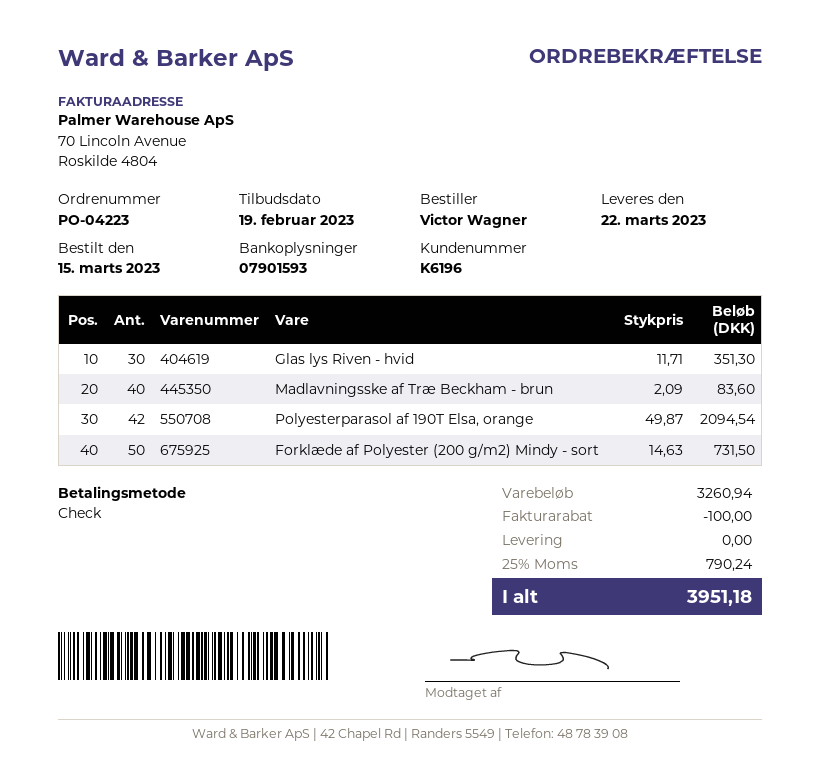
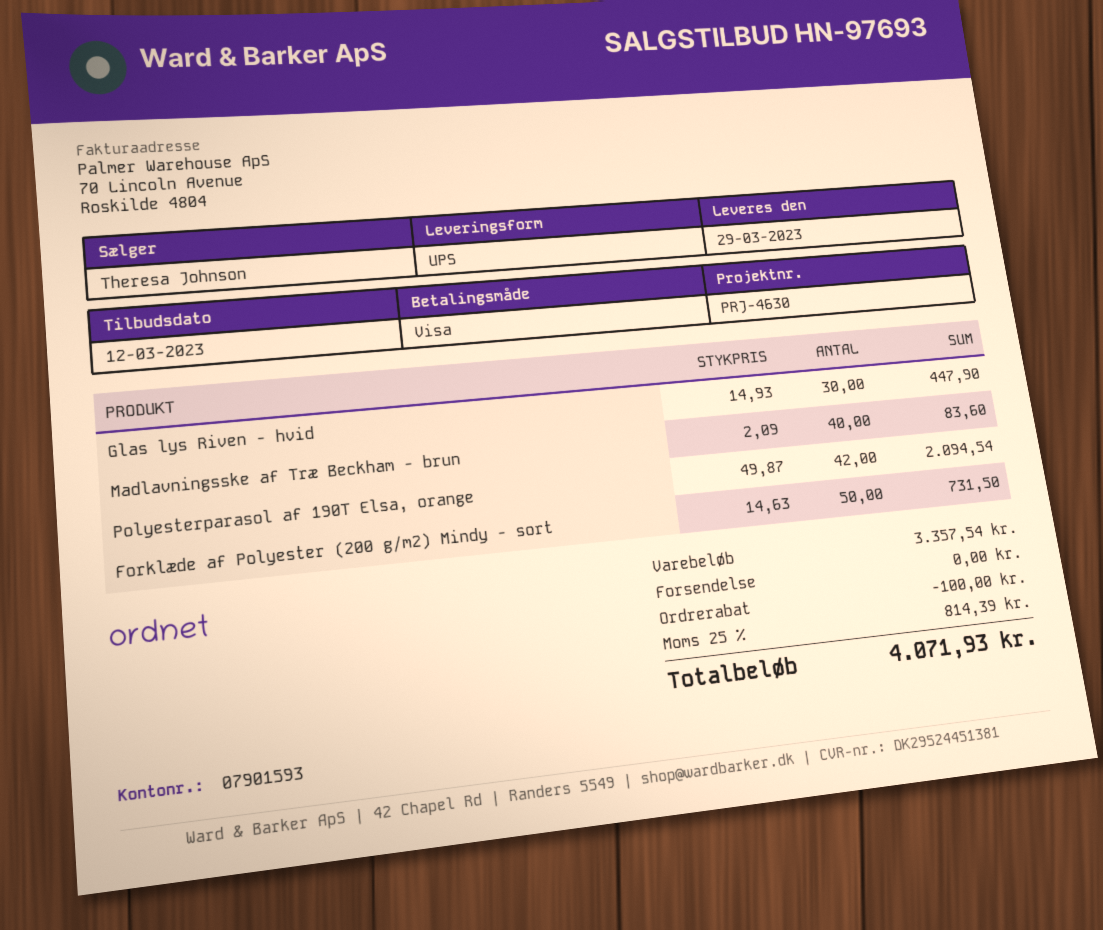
quote date: 2023-02-19 -> 2023-03-12
delivery date: 2023-03-22 -> 2023-03-29
payment method: cheque -> Visa
Glas lys Riven - hvid: 30 x 11.71 = 351.30 -> 30 x 14.93 = 447.90
subtotal: 3260.94 -> 3357.54
tax: 25% = 790.24 -> 25% = 814.39
total: 3951.18 -> 4071.93

